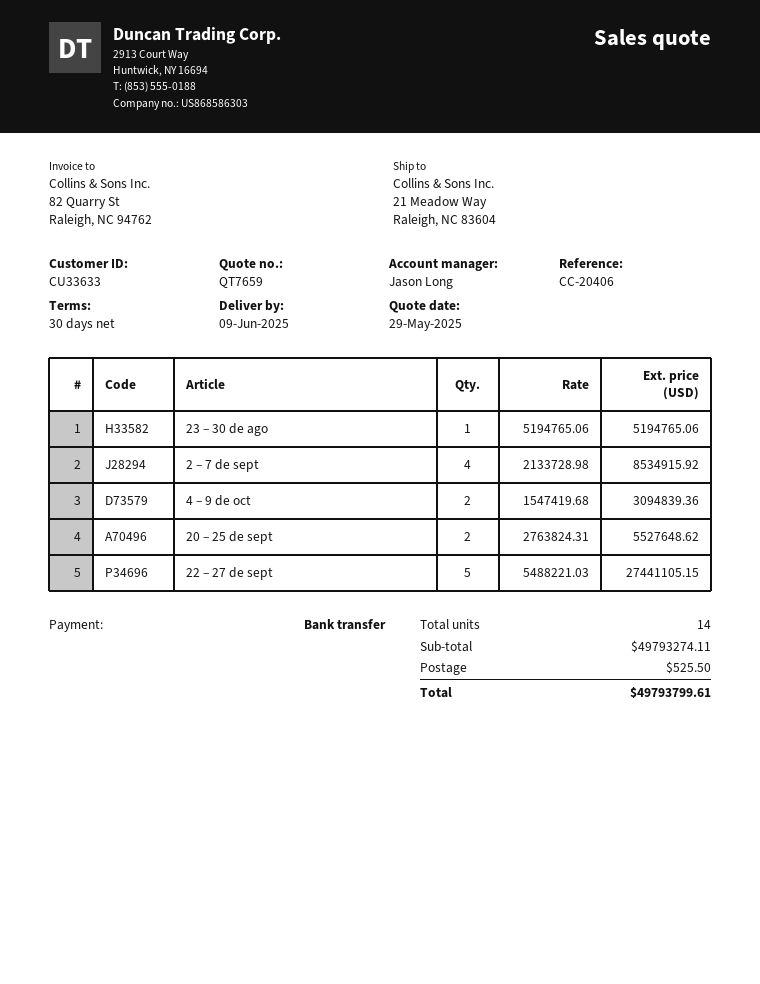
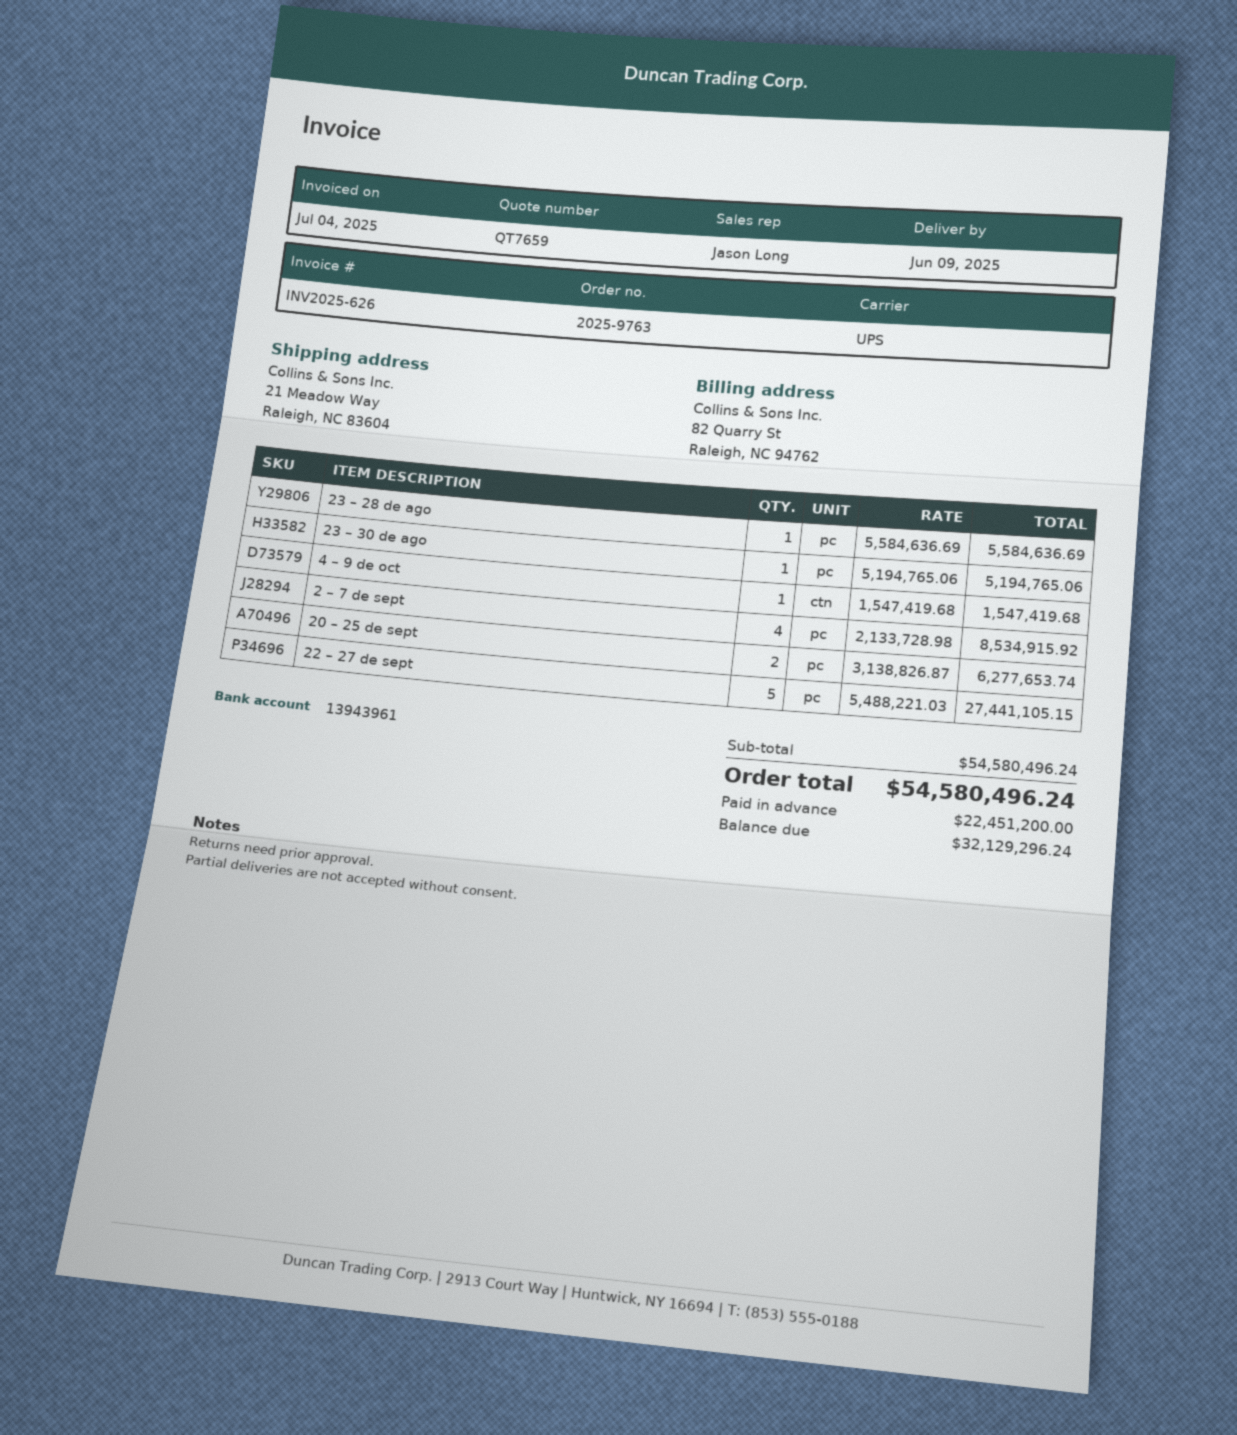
4 – 9 de oct: 2 x 1547419.68 = 3094839.36 -> 1 x 1547419.68 = 1547419.68
20 – 25 de sept: 2 x 2763824.31 = 5527648.62 -> 2 x 3138826.87 = 6277653.74
23 – 28 de ago: none -> 1 x 5584636.69 = 5584636.69
subtotal: 49793274.11 -> 54580496.24
shipping: 525.50 -> none
total: 49793799.61 -> 54580496.24

